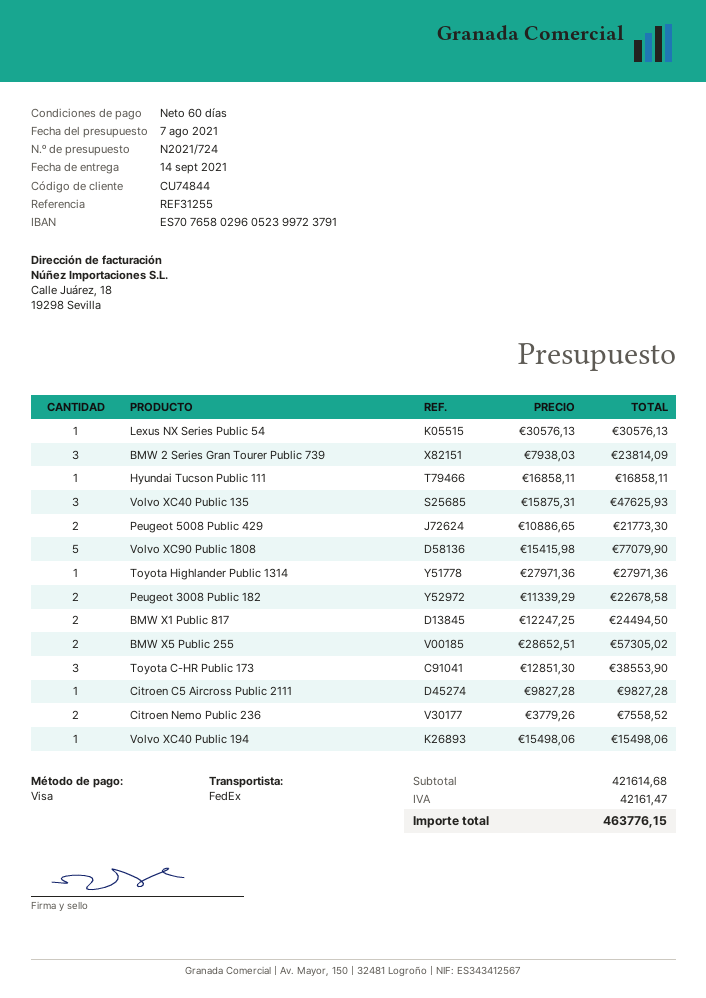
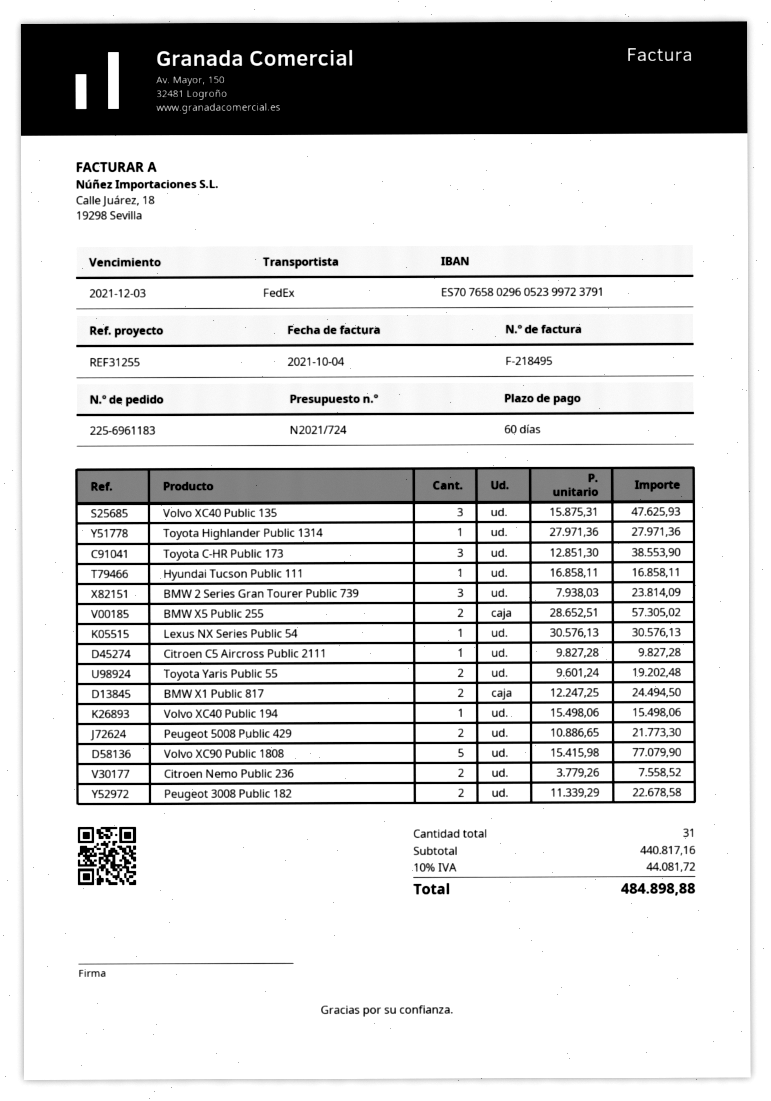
Toyota Yaris Public 55: none -> 2 x 9601.24 = 19202.48
subtotal: 421614.68 -> 440817.16
tax: 42161.47 -> 44081.72
total: 463776.15 -> 484898.88

